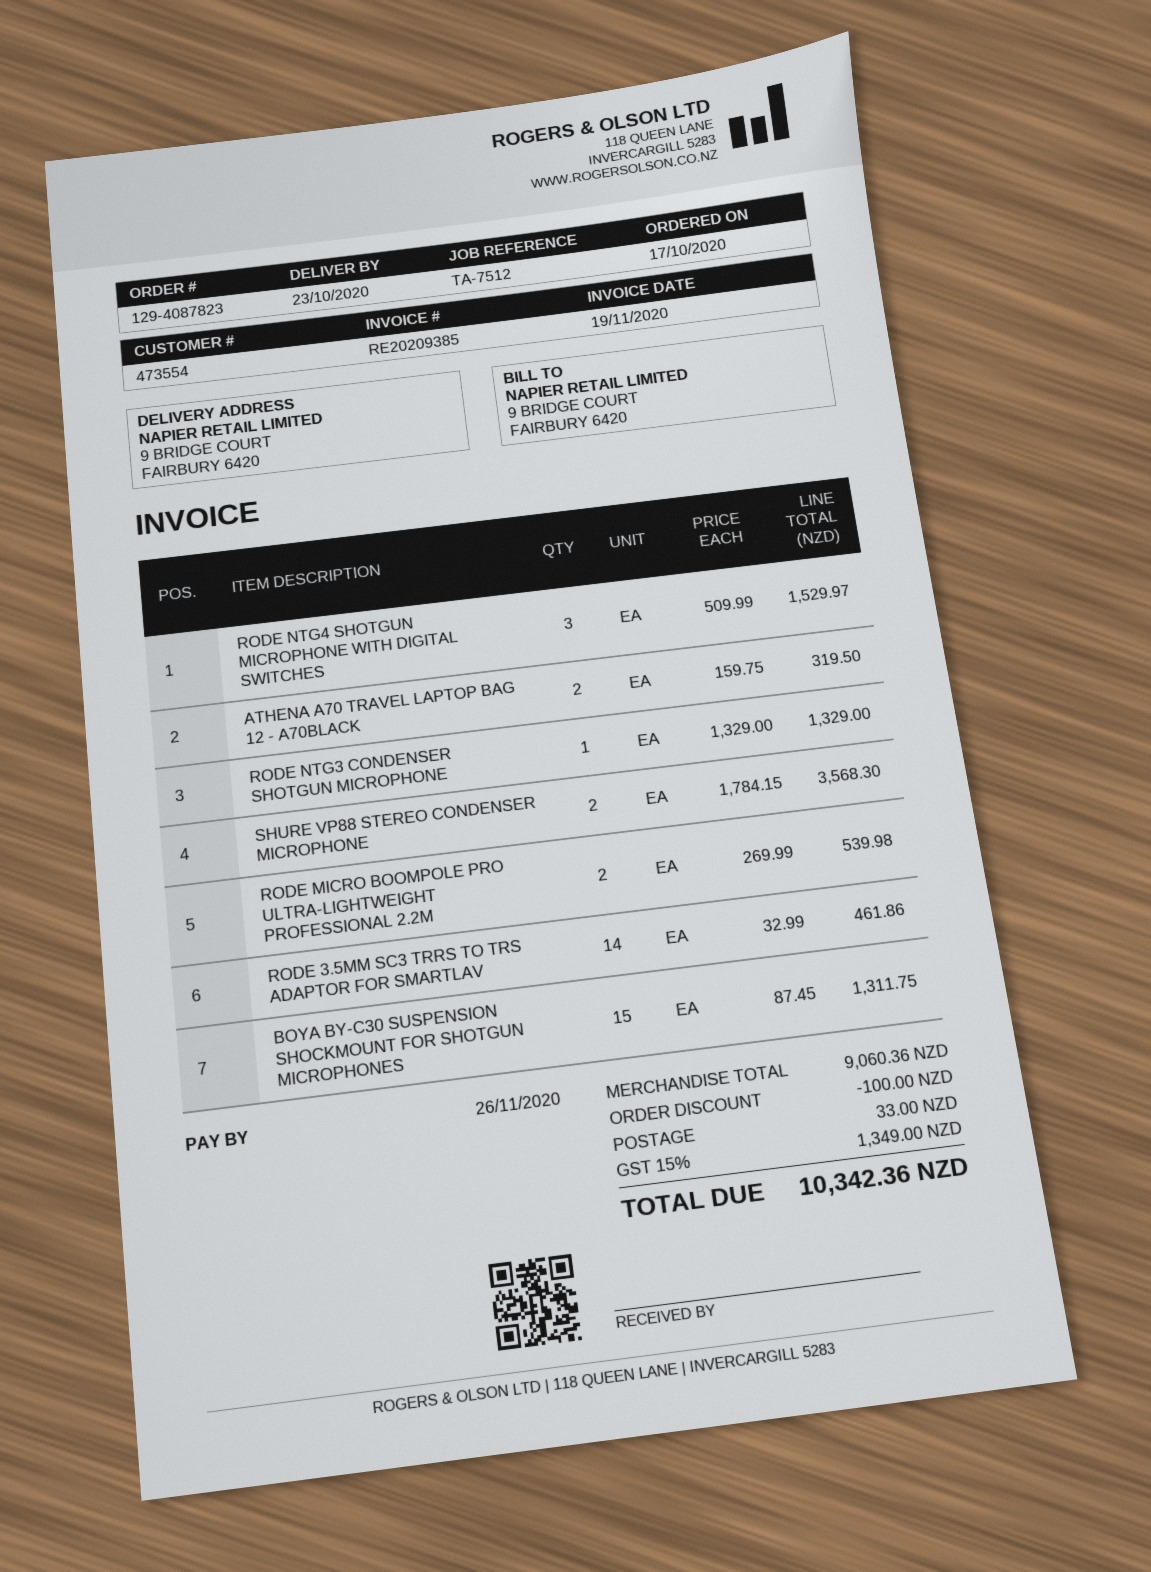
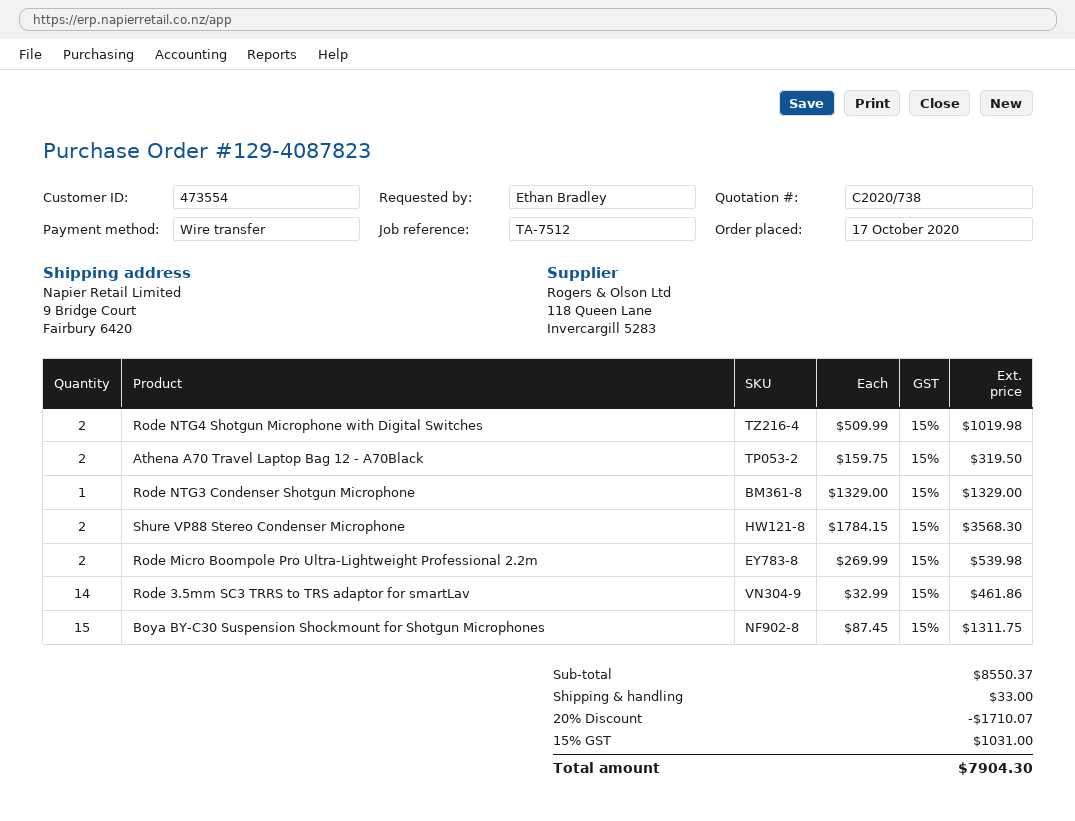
RODE NTG4 SHOTGUN MICROPHONE WITH DIGITAL SWITCHES: 3 x 509.99 = 1529.97 -> 2 x 509.99 = 1019.98
subtotal: 9060.36 -> 8550.37
discount: 100.00 -> 1710.07
tax: 15% = 1349.00 -> 15% = 1031.00
total: 10342.36 -> 7904.30

